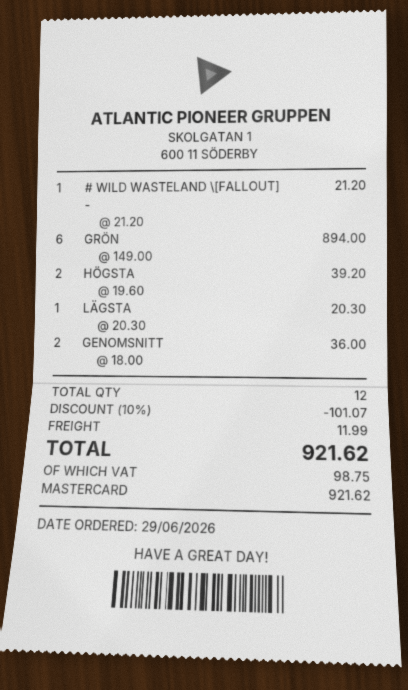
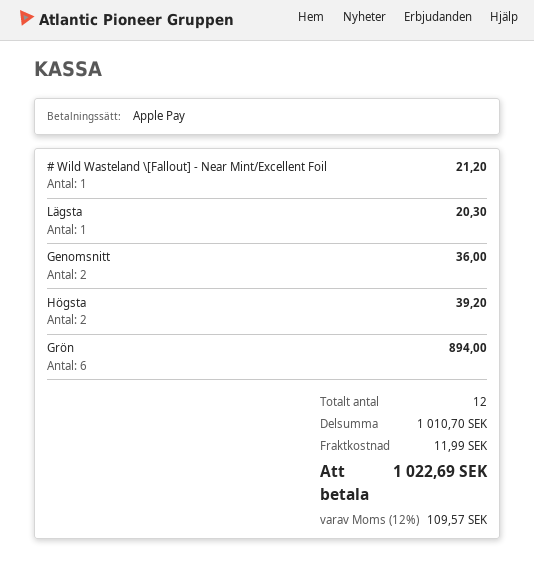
payment method: Mastercard -> Apple Pay
discount: 10% = 101.07 -> none
tax: 98.75 -> 109.57
total: 921.62 -> 1022.69

